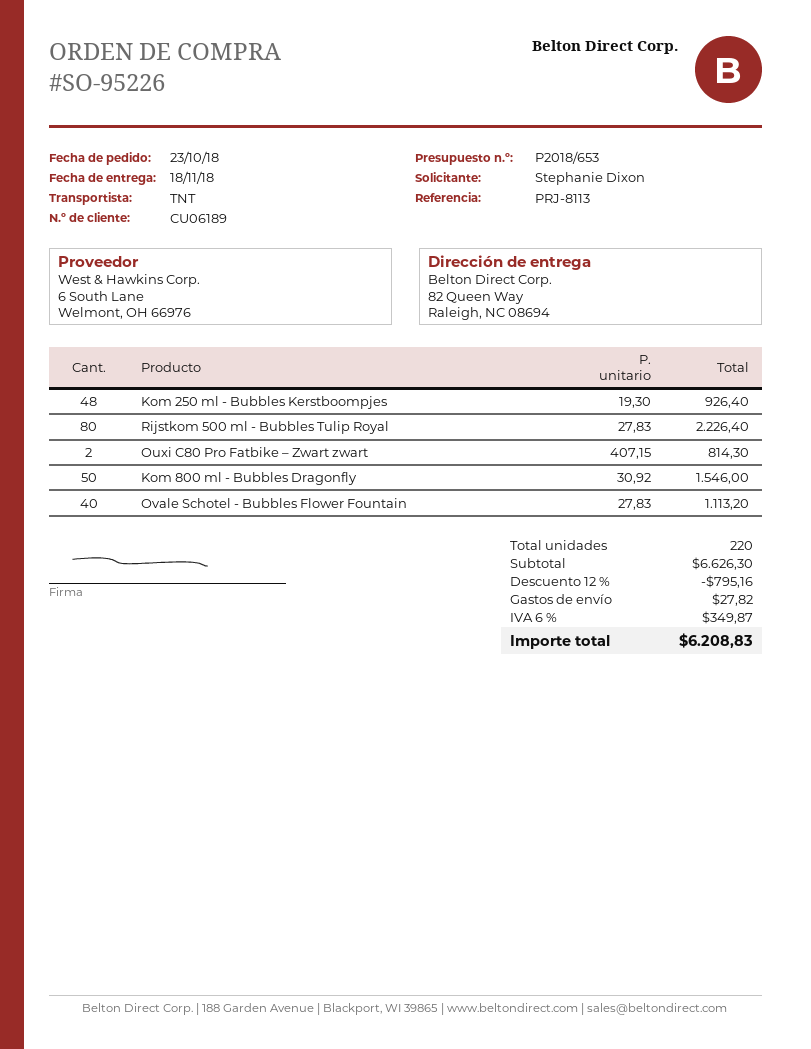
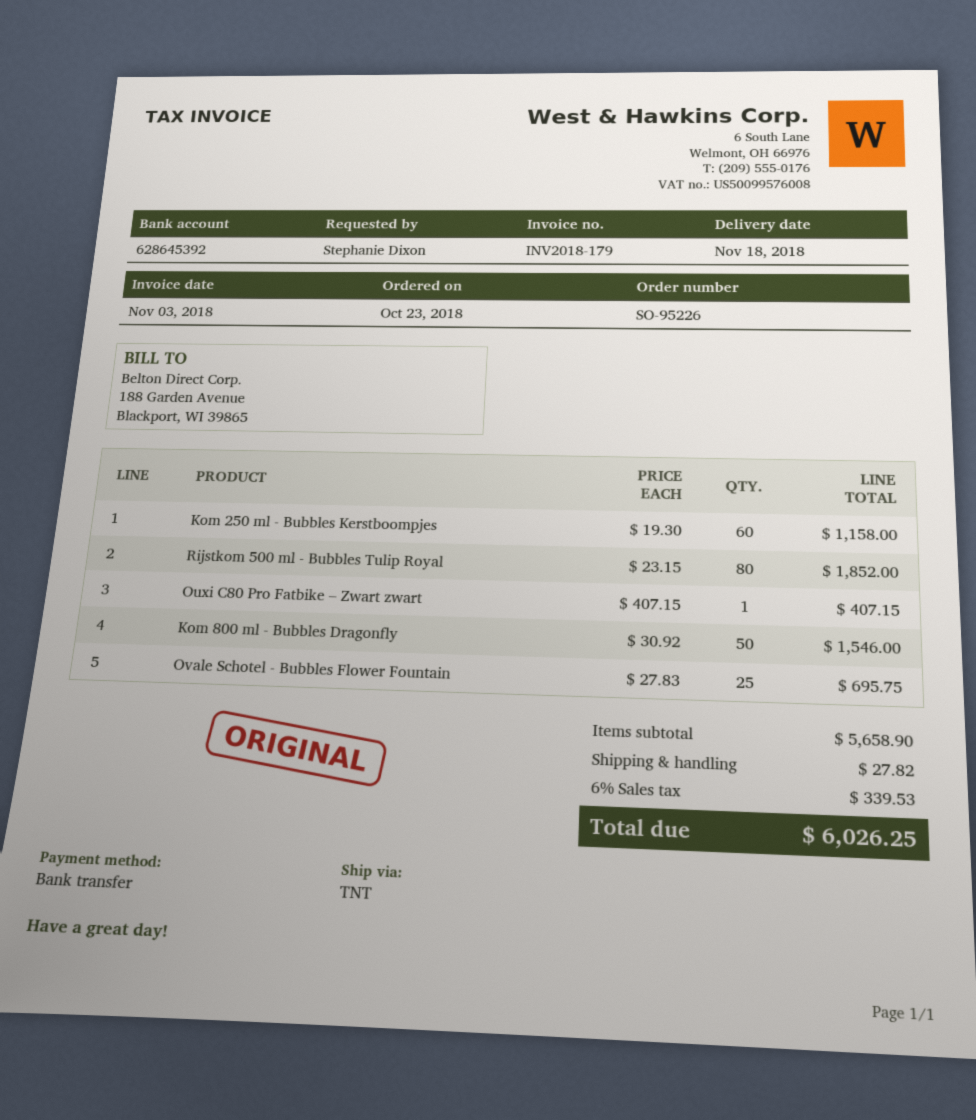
Kom 250 ml - Bubbles Kerstboompjes: 48 x 19.30 = 926.40 -> 60 x 19.30 = 1158.00
Rijstkom 500 ml - Bubbles Tulip Royal: 80 x 27.83 = 2226.40 -> 80 x 23.15 = 1852.00
Ouxi C80 Pro Fatbike – Zwart zwart: 2 x 407.15 = 814.30 -> 1 x 407.15 = 407.15
Ovale Schotel - Bubbles Flower Fountain: 40 x 27.83 = 1113.20 -> 25 x 27.83 = 695.75
subtotal: 6626.30 -> 5658.90
discount: 12% = 795.16 -> none
tax: 6% = 349.87 -> 6% = 339.53
total: 6208.83 -> 6026.25

